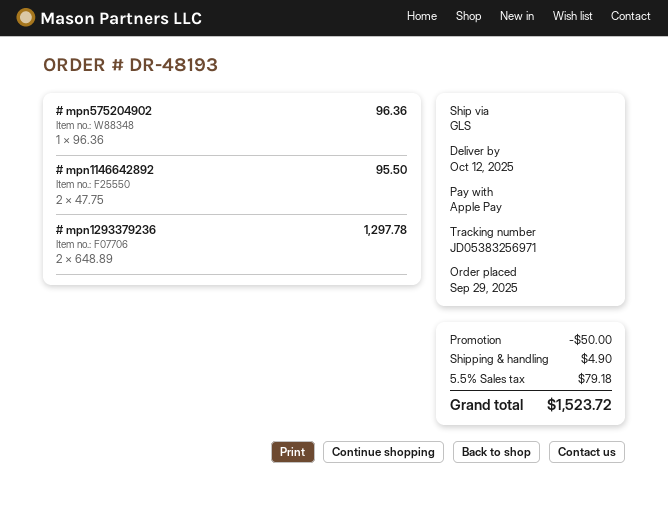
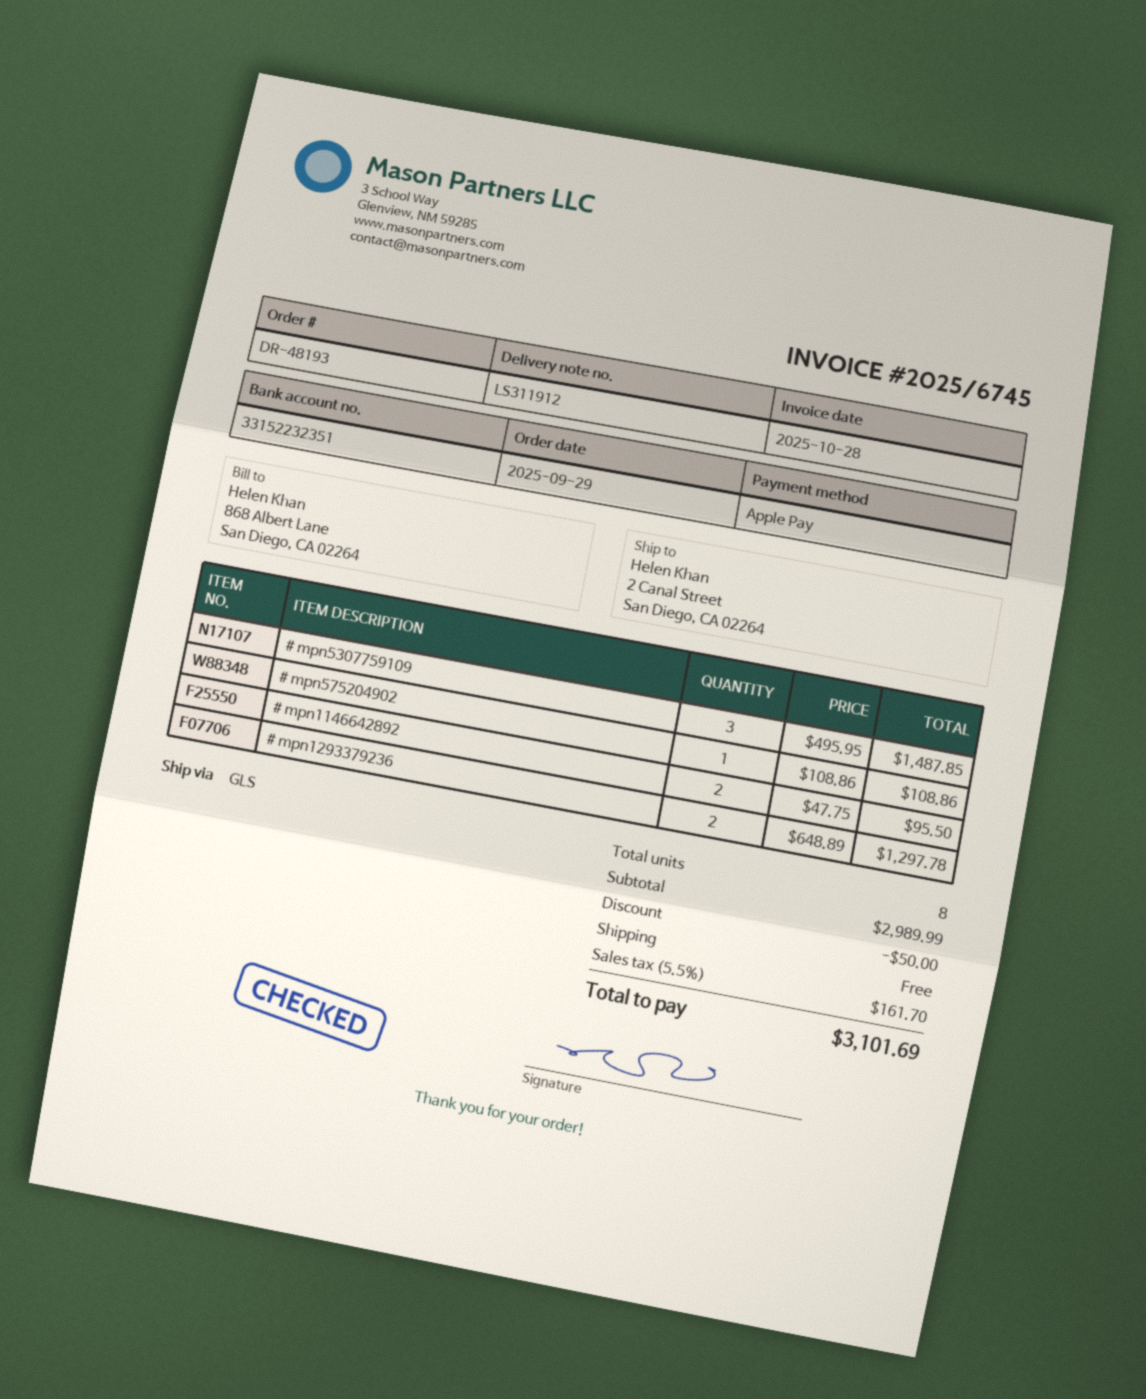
# mpn575204902: 1 x 96.36 = 96.36 -> 1 x 108.86 = 108.86
# mpn5307759109: none -> 3 x 495.95 = 1487.85
shipping: 4.90 -> 0.00
tax: 5.5% = 79.18 -> 5.5% = 161.70
total: 1523.72 -> 3101.69

